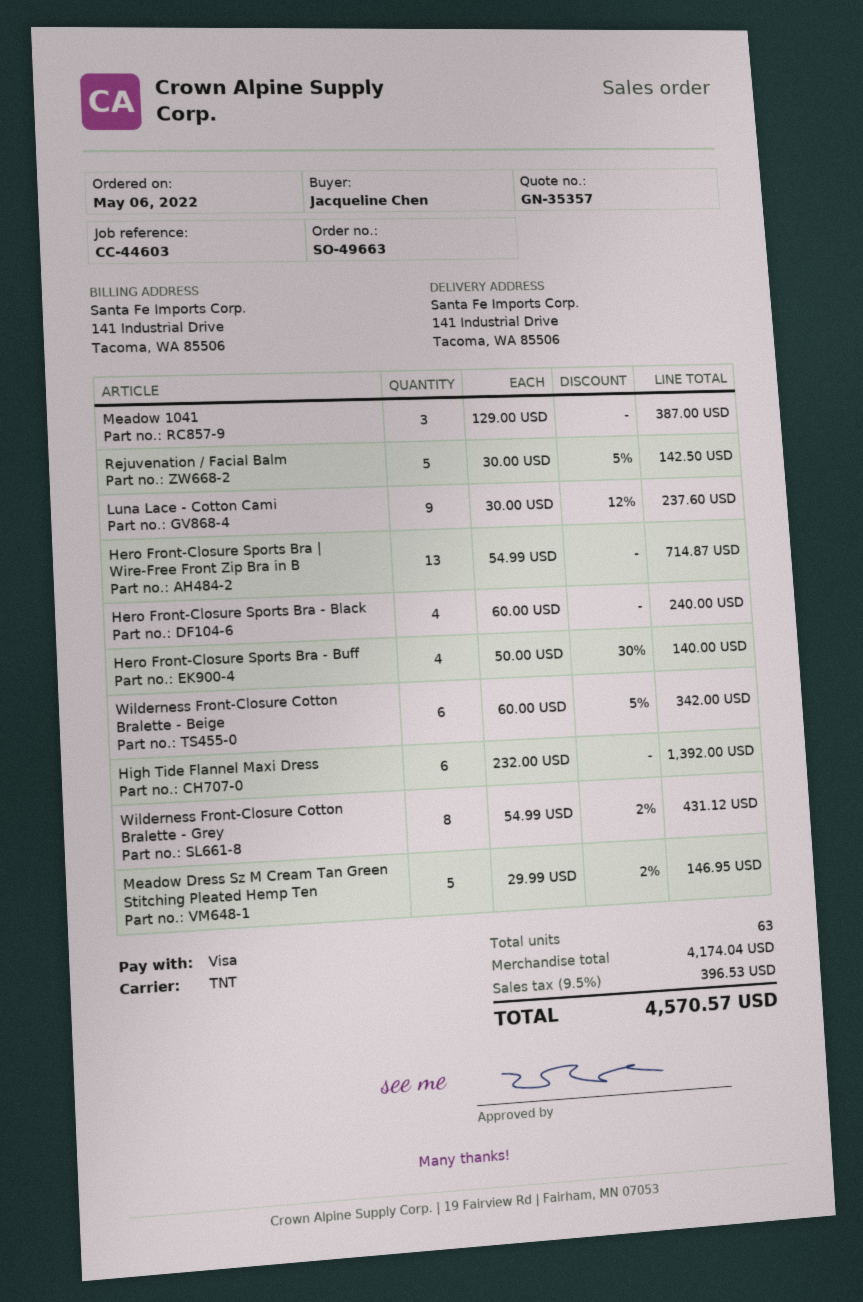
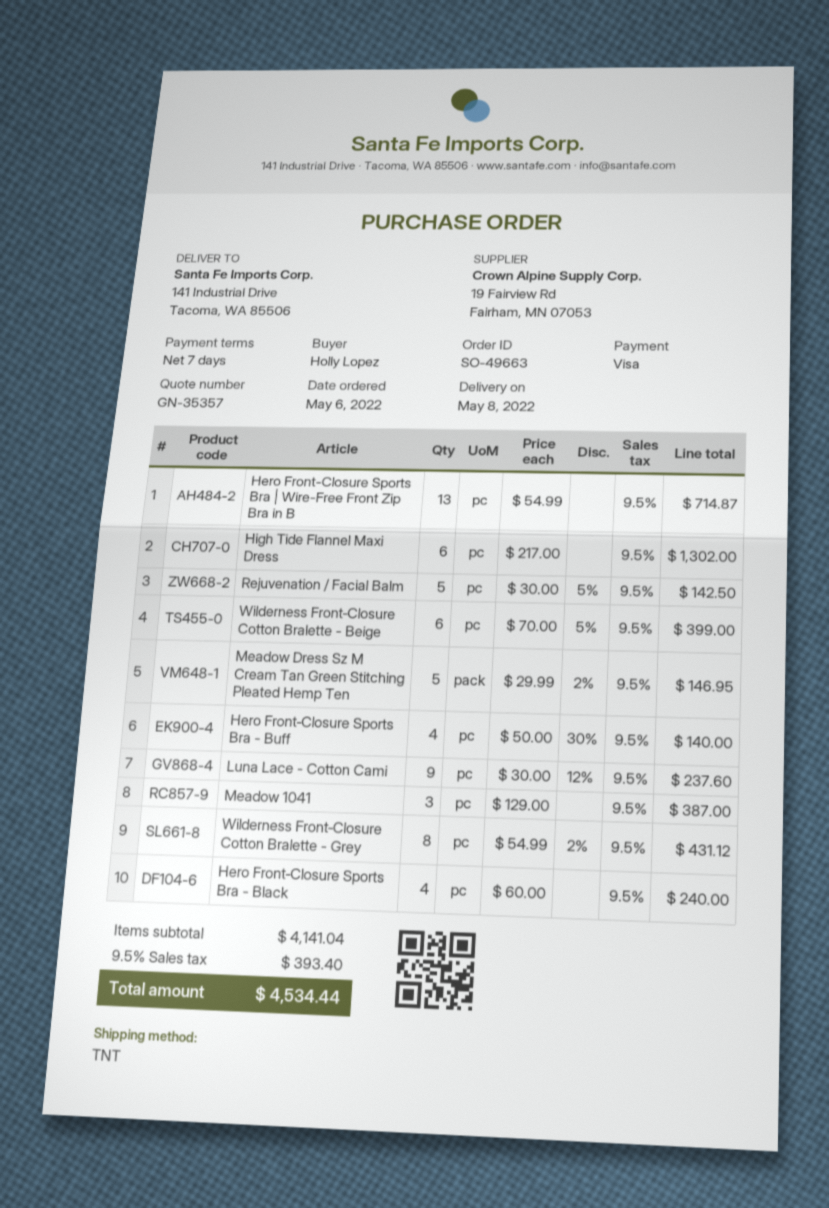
ordered by: Jacqueline Chen -> Holly Lopez
Wilderness Front‑Closure Cotton Bralette - Beige: 6 x 60.00 - 5% = 342.00 -> 6 x 70.00 - 5% = 399.00
High Tide Flannel Maxi Dress: 6 x 232.00 = 1392.00 -> 6 x 217.00 = 1302.00
subtotal: 4174.04 -> 4141.04
tax: 9.5% = 396.53 -> 9.5% = 393.40
total: 4570.57 -> 4534.44

